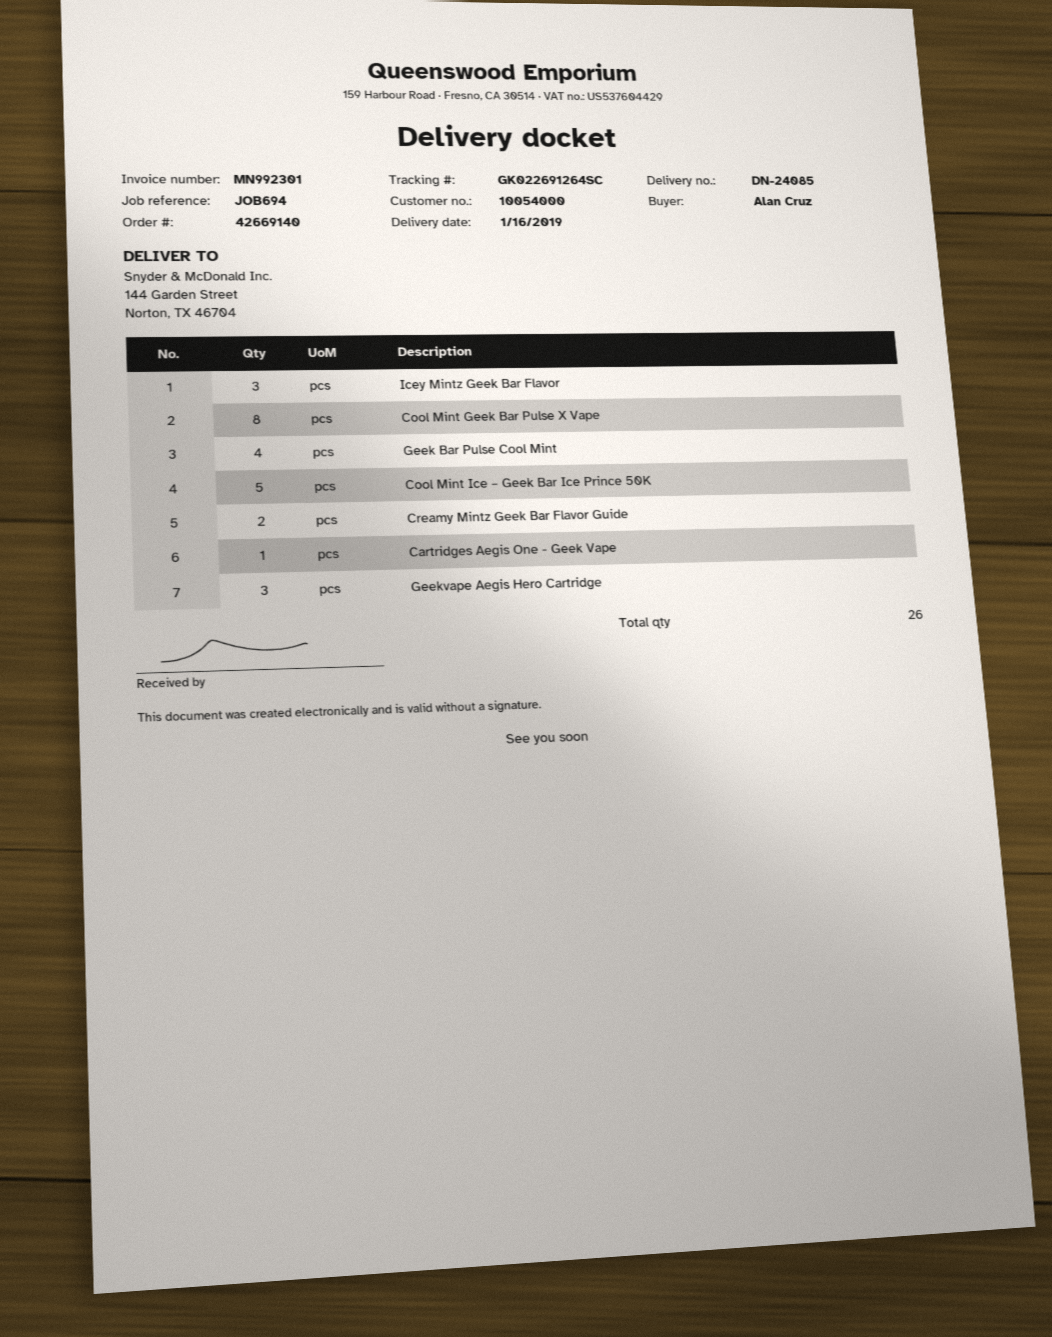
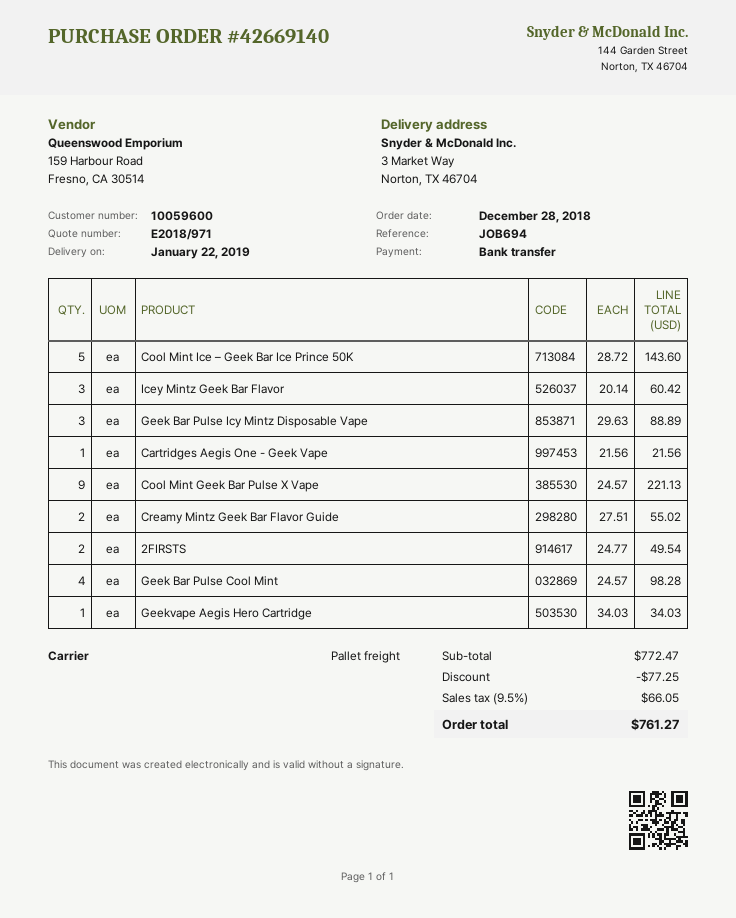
delivery date: 2019-01-16 -> 2019-01-22
customer number: 10054000 -> 10059600
ship to: 144 Garden Street, Norton, TX 46704 -> 3 Market Way, Norton, TX 46704
Cool Mint Geek Bar Pulse X Vape: 8 -> 9
Geekvape Aegis Hero Cartridge: 3 -> 1
Geek Bar Pulse Icy Mintz Disposable Vape: none -> 3
2FIRSTS: none -> 2

